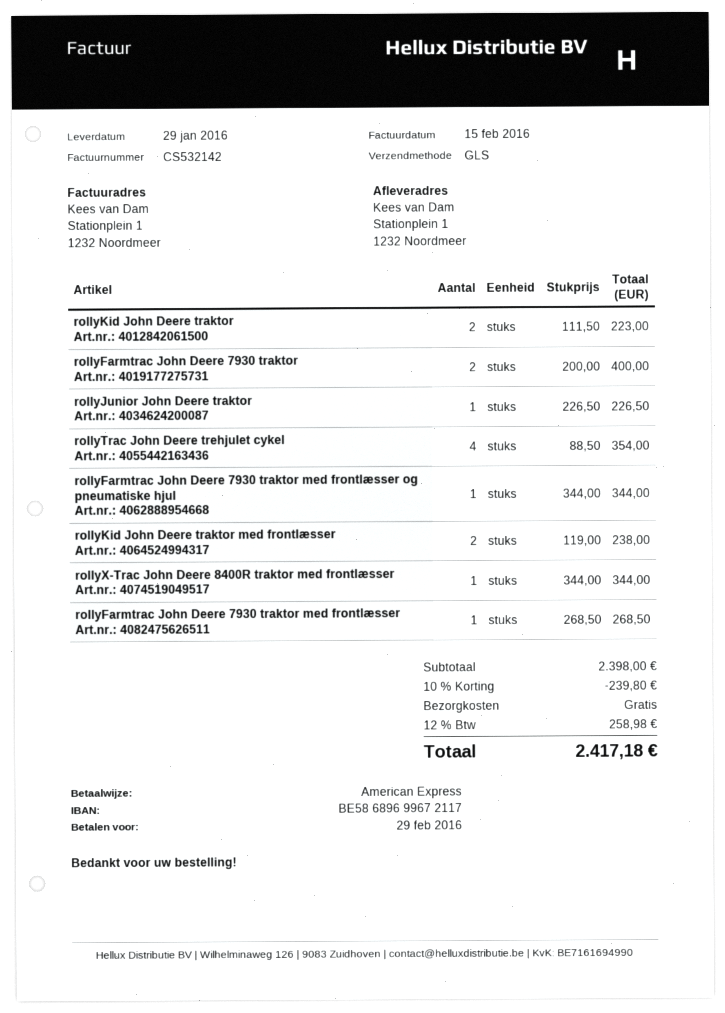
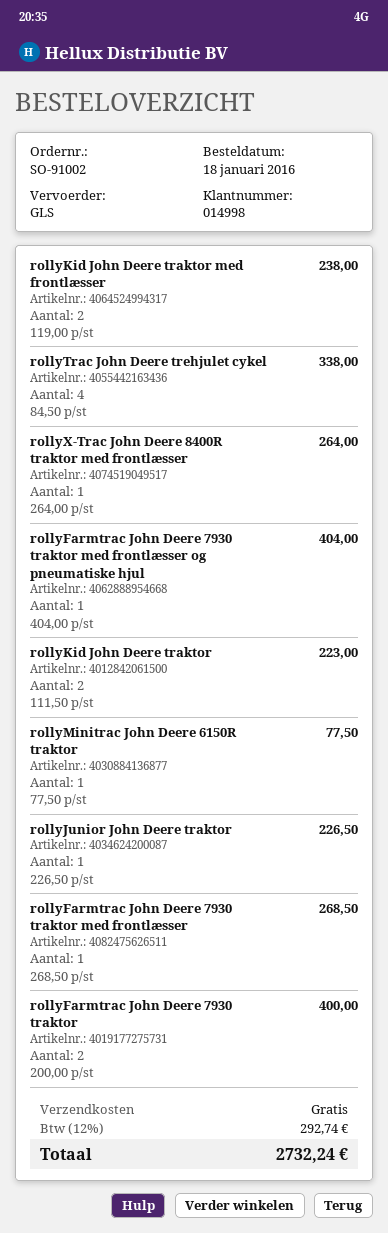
rollyTrac John Deere trehjulet cykel: 4 x 88.50 = 354.00 -> 4 x 84.50 = 338.00
rollyFarmtrac John Deere 7930 traktor med frontlæsser og pneumatiske hjul: 1 x 344.00 = 344.00 -> 1 x 404.00 = 404.00
rollyX-Trac John Deere 8400R traktor med frontlæsser: 1 x 344.00 = 344.00 -> 1 x 264.00 = 264.00
rollyMinitrac John Deere 6150R traktor: none -> 1 x 77.50 = 77.50
discount: 10% = 239.80 -> none
tax: 12% = 258.98 -> 12% = 292.74
total: 2417.18 -> 2732.24

